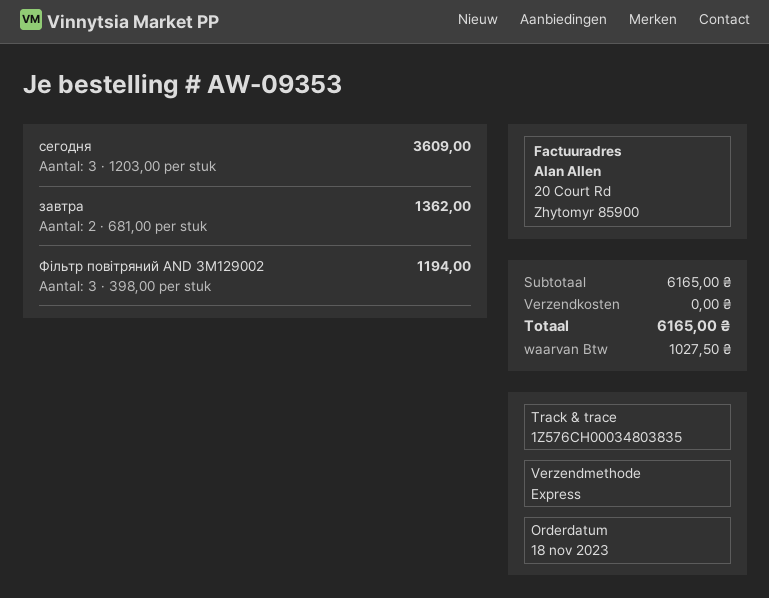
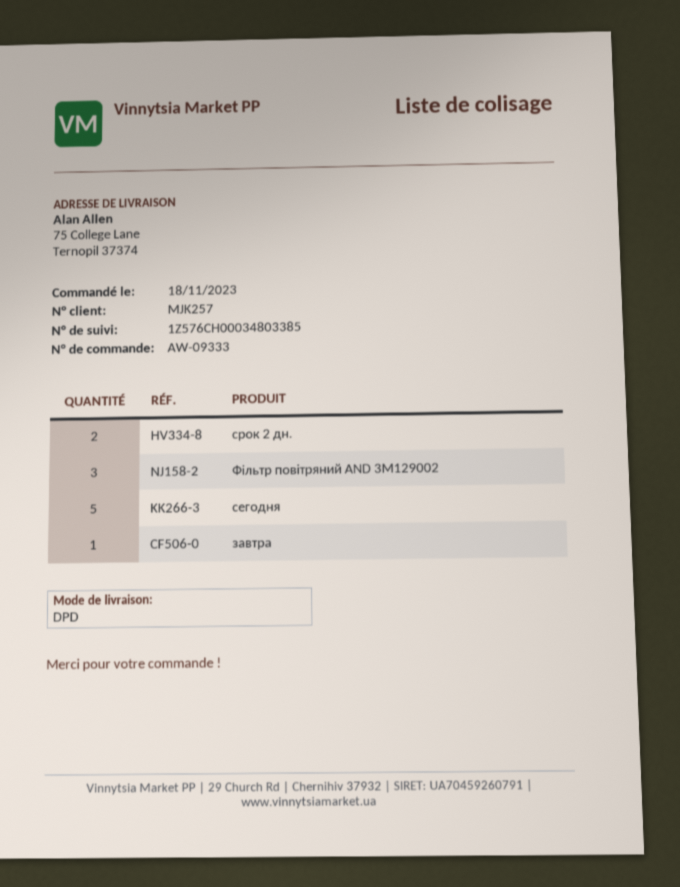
order number: AW-09353 -> AW-09333
shipping method: express -> DPD
tracking number: 1Z576CH00034803835 -> 1Z576CH00034803385
сегодня: 3 -> 5
завтра: 2 -> 1
срок 2 дн.: none -> 2

